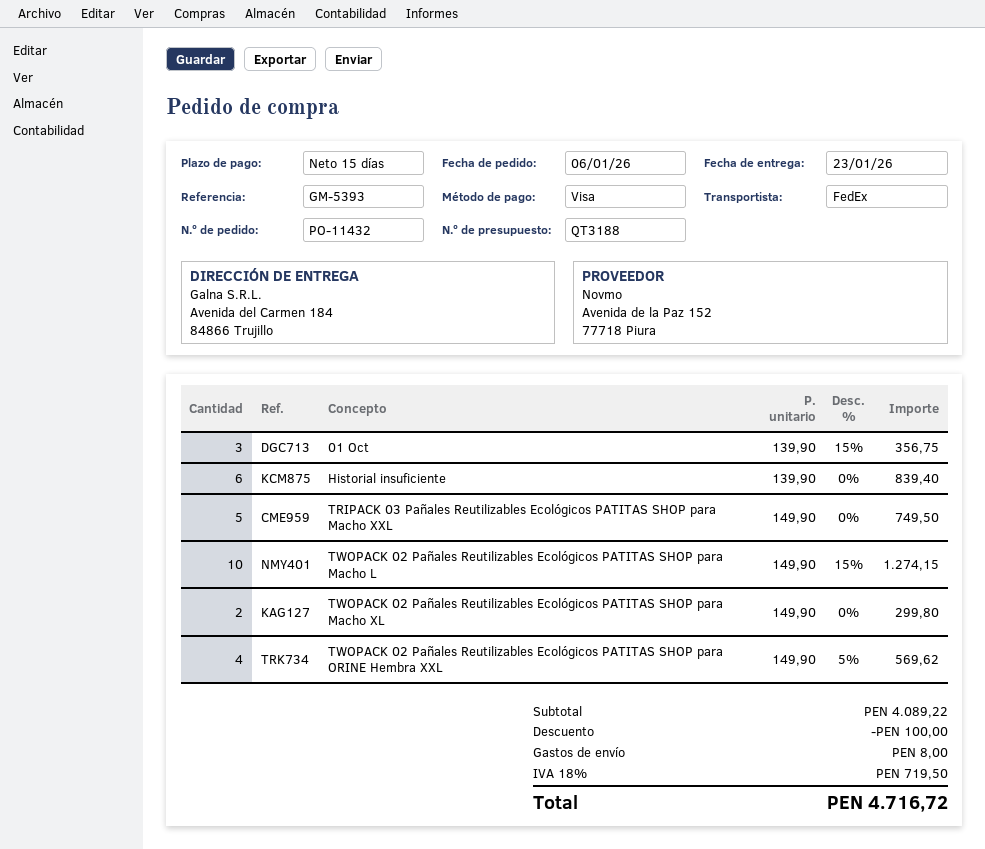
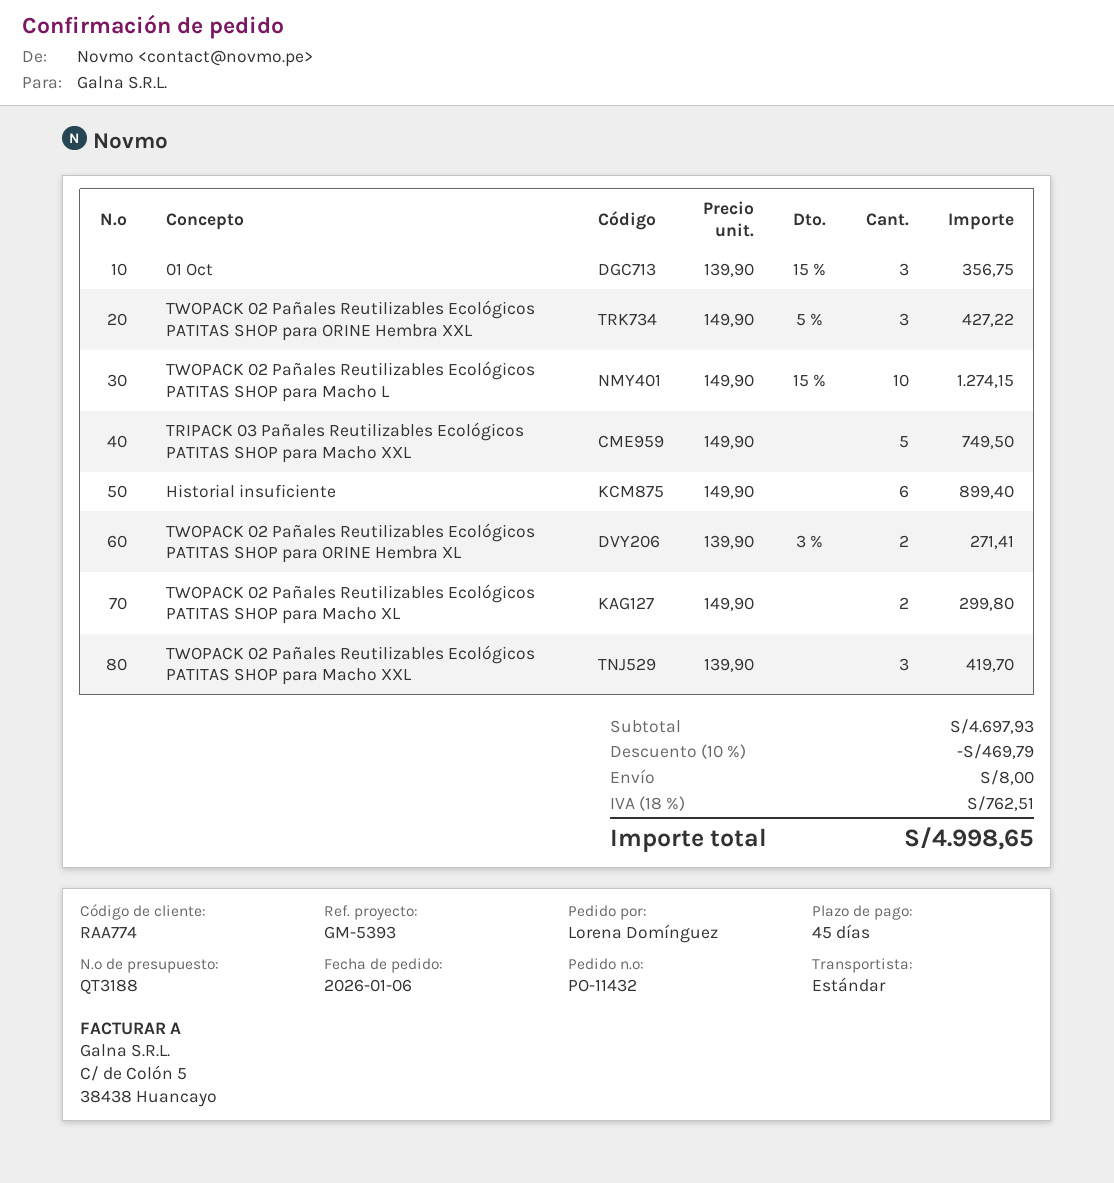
payment terms: 15 days -> 45 days
shipping method: FedEx -> standard
Historial insuficiente: 6 x 139.90 = 839.40 -> 6 x 149.90 = 899.40
TWOPACK 02 Pañales Reutilizables Ecológicos PATITAS SHOP para ORINE Hembra XXL: 4 x 149.90 - 5% = 569.62 -> 3 x 149.90 - 5% = 427.22
TWOPACK 02 Pañales Reutilizables Ecológicos PATITAS SHOP para ORINE Hembra XL: none -> 2 x 139.90 - 3% = 271.41
TWOPACK 02 Pañales Reutilizables Ecológicos PATITAS SHOP para Macho XXL: none -> 3 x 139.90 = 419.70
subtotal: 4089.22 -> 4697.93
discount: 100.00 -> 469.79
tax: 18% = 719.50 -> 18% = 762.51
total: 4716.72 -> 4998.65

